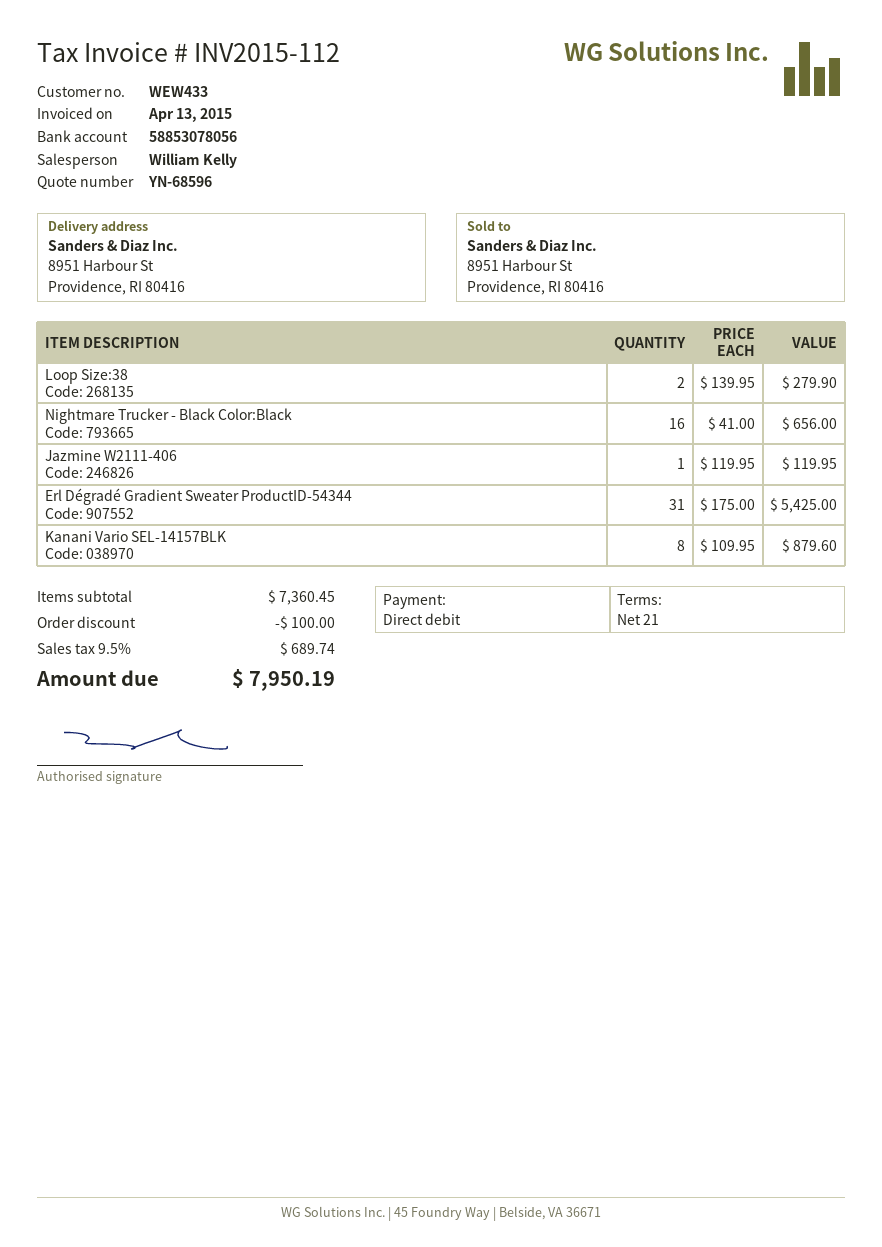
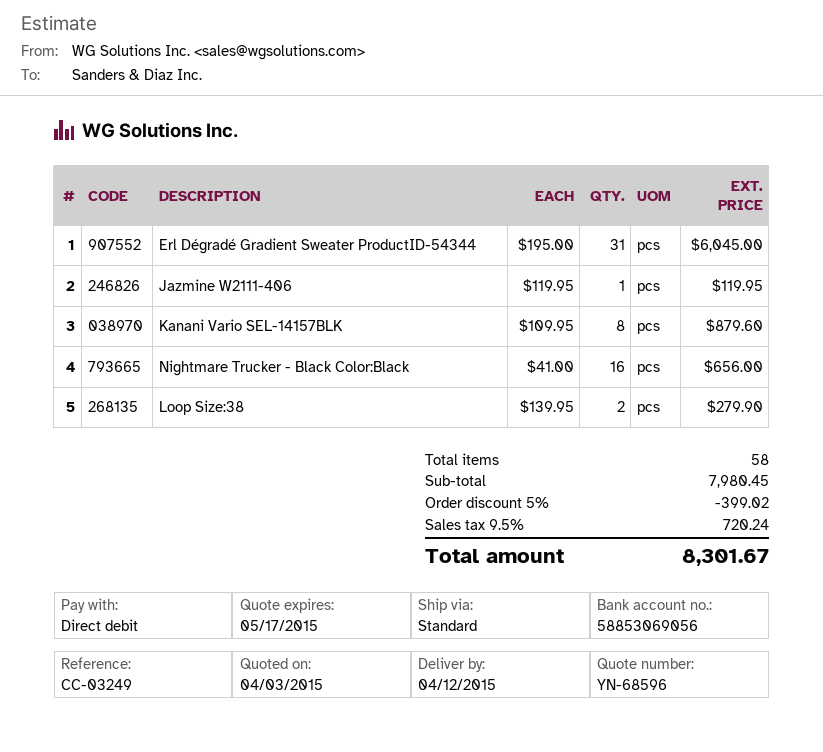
bank account: 58853078056 -> 58853069056
Erl Dégradé Gradient Sweater ProductID-54344: 31 x 175.00 = 5425.00 -> 31 x 195.00 = 6045.00
subtotal: 7360.45 -> 7980.45
discount: 100.00 -> 399.02
tax: 9.5% = 689.74 -> 9.5% = 720.24
total: 7950.19 -> 8301.67

